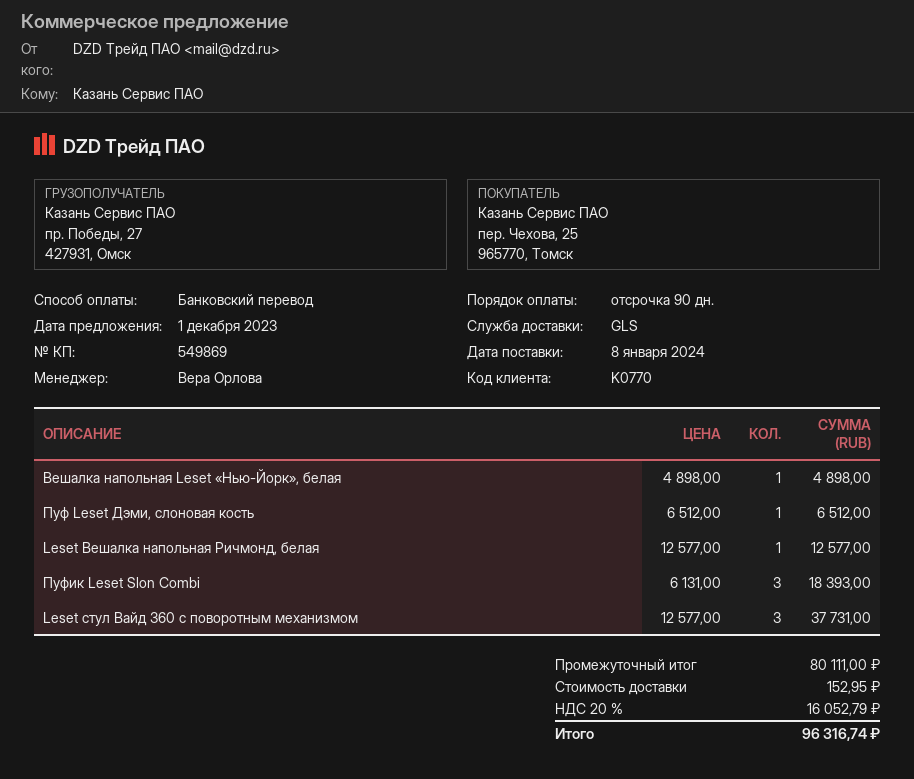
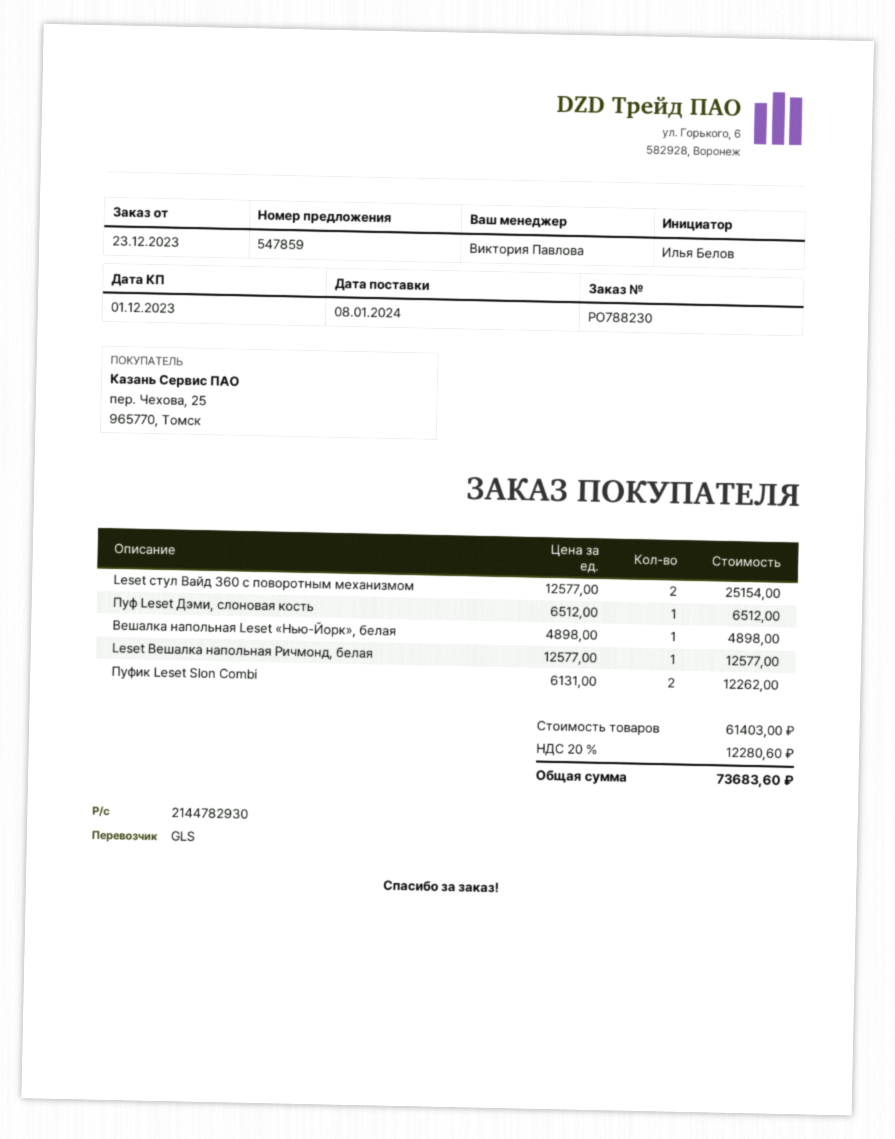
quote number: 549869 -> 547859
sales rep: Вера Орлова -> Виктория Павлова
Пуфик Leset Slon Combi: 3 x 6131.00 = 18393.00 -> 2 x 6131.00 = 12262.00
Leset стул Вайд 360 с поворотным механизмом: 3 x 12577.00 = 37731.00 -> 2 x 12577.00 = 25154.00
subtotal: 80111.00 -> 61403.00
shipping: 152.95 -> none
tax: 20% = 16052.79 -> 20% = 12280.60
total: 96316.74 -> 73683.60

